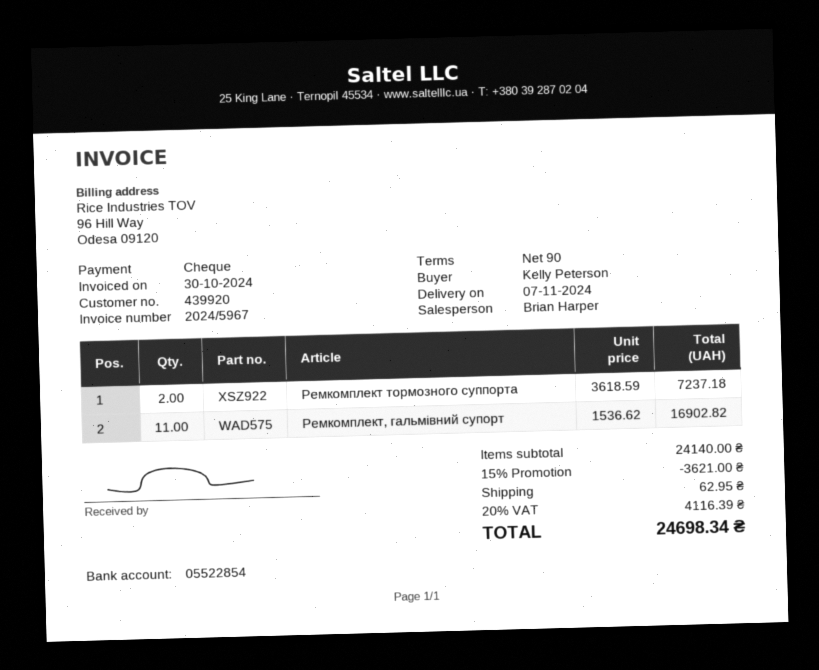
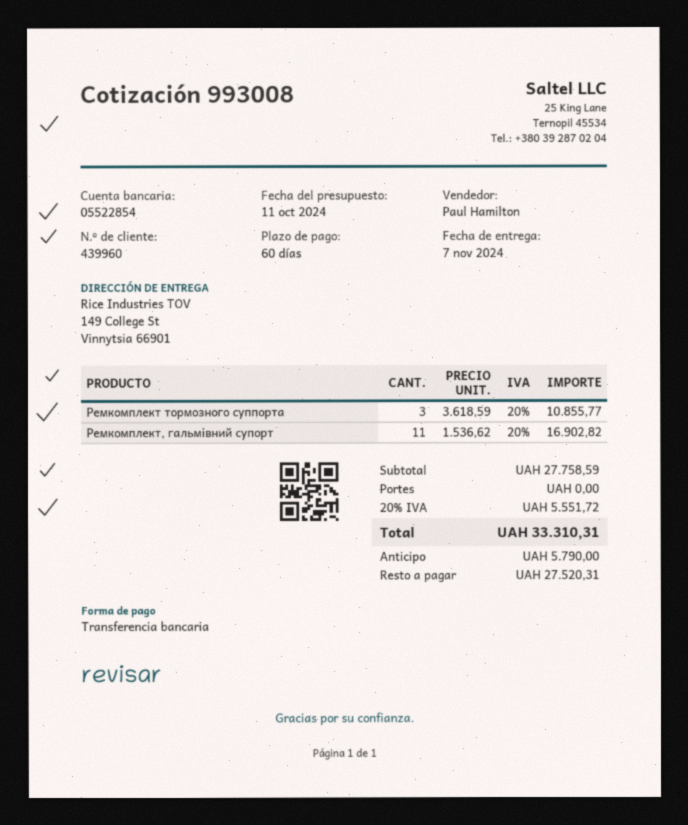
payment terms: 90 days -> 60 days
customer number: 439920 -> 439960
sales rep: Brian Harper -> Paul Hamilton
payment method: cheque -> bank transfer
Ремкомплект тормозного суппорта: 2 x 3618.59 = 7237.18 -> 3 x 3618.59 = 10855.77
subtotal: 24140.00 -> 27758.59
discount: 15% = 3621.00 -> none
shipping: 62.95 -> 0.00
tax: 20% = 4116.39 -> 20% = 5551.72
total: 24698.34 -> 33310.31

